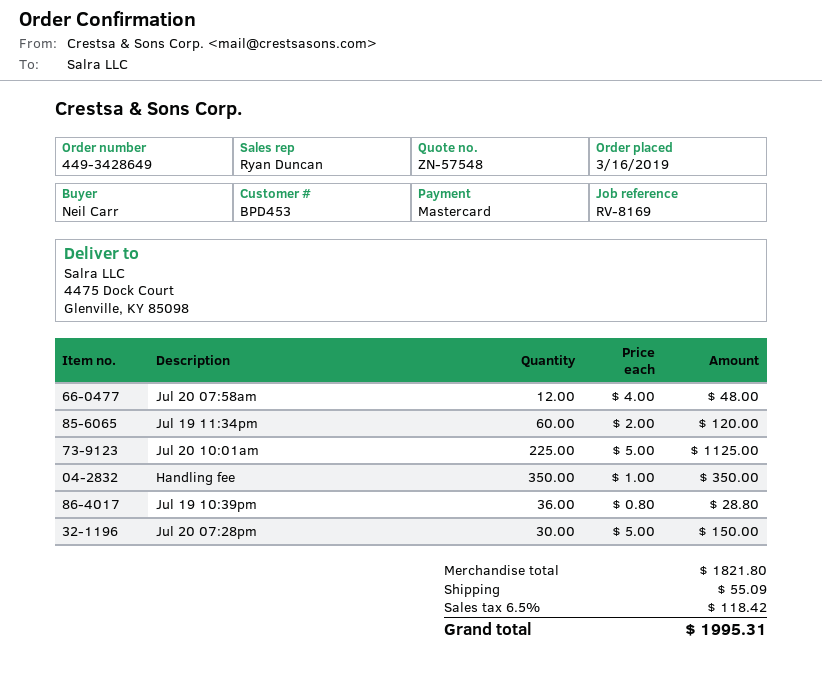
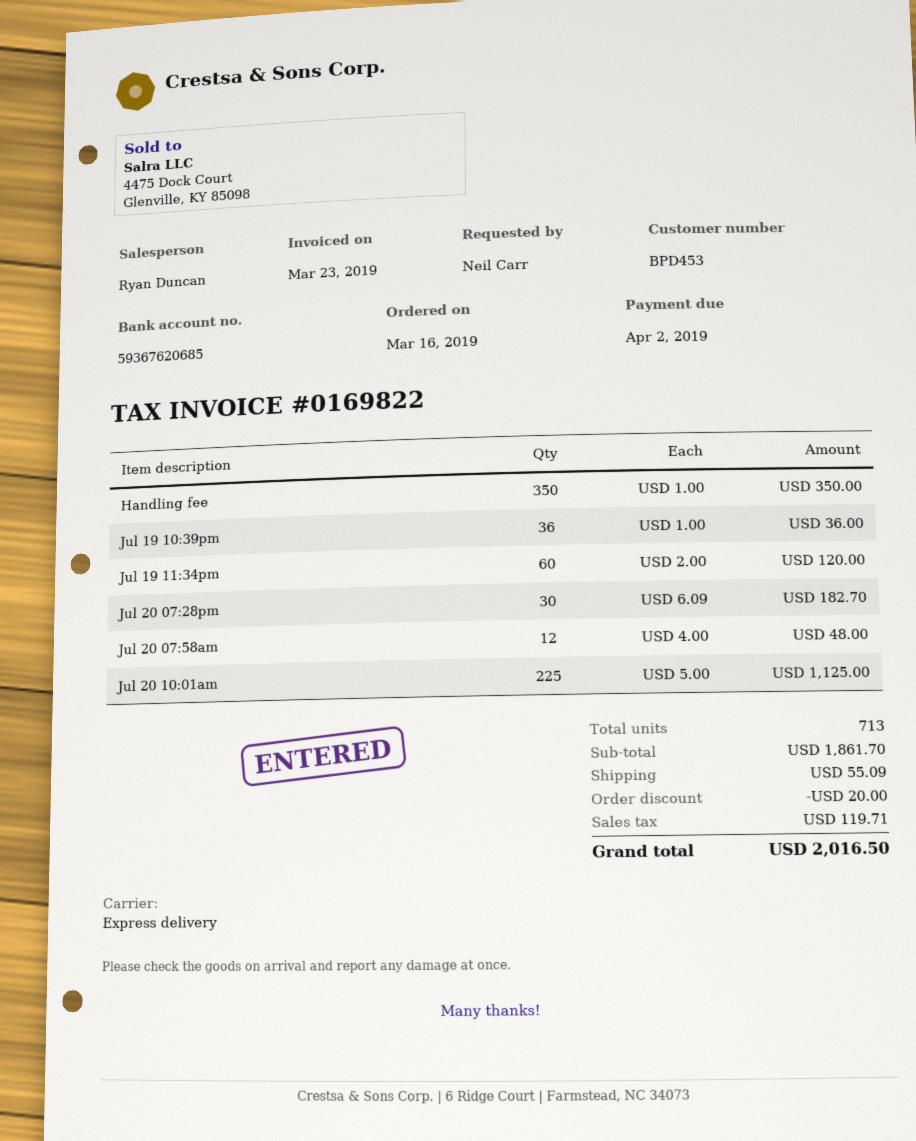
Jul 19 10:39pm: 36 x 0.80 = 28.80 -> 36 x 1.00 = 36.00
Jul 20 07:28pm: 30 x 5.00 = 150.00 -> 30 x 6.09 = 182.70
subtotal: 1821.80 -> 1861.70
discount: none -> 20.00
tax: 118.42 -> 119.71
total: 1995.31 -> 2016.50

